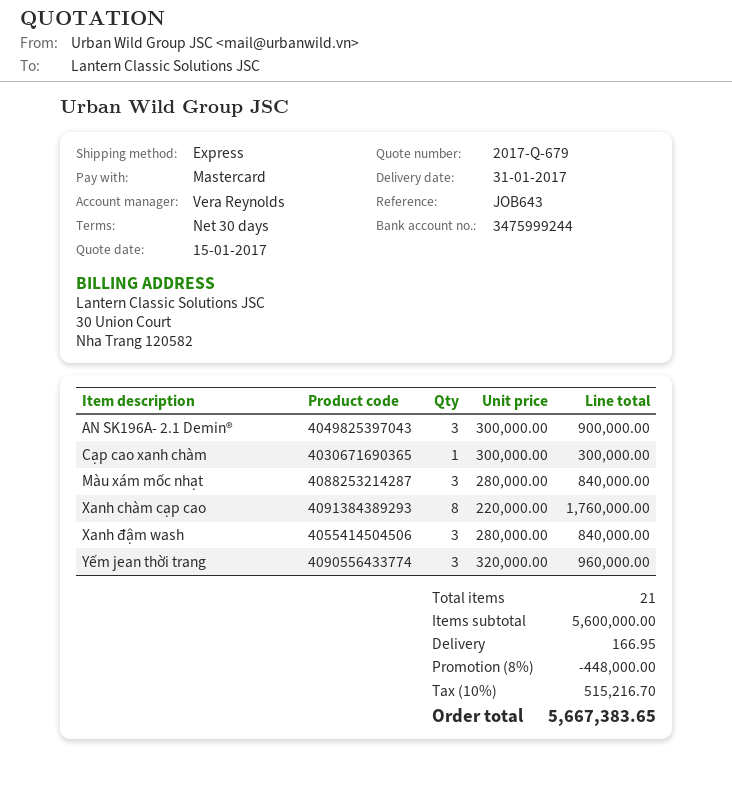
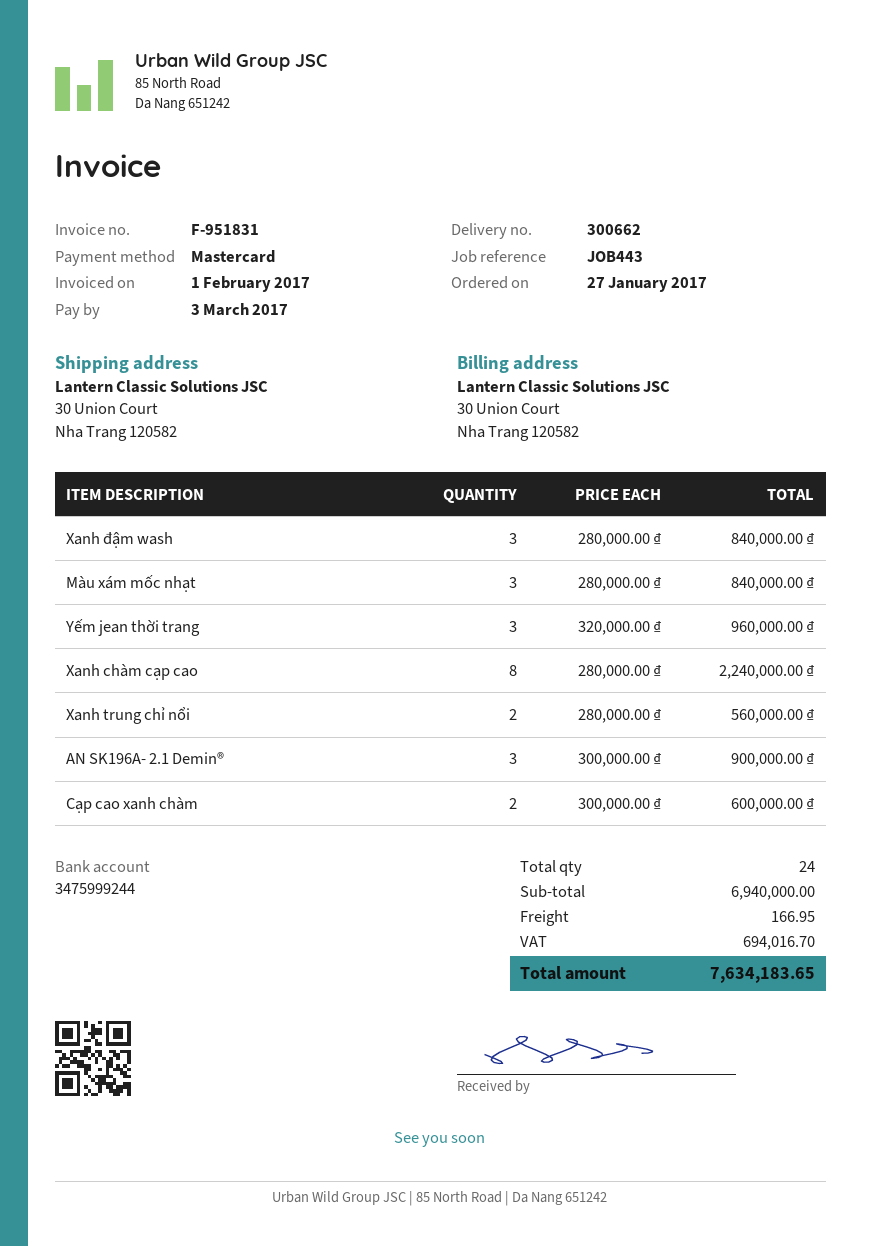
reference: JOB643 -> JOB443
Cạp cao xanh chàm: 1 x 300000.00 = 300000.00 -> 2 x 300000.00 = 600000.00
Xanh chàm cạp cao: 8 x 220000.00 = 1760000.00 -> 8 x 280000.00 = 2240000.00
Xanh trung chỉ nổi: none -> 2 x 280000.00 = 560000.00
total quantity: 21 -> 24
subtotal: 5600000.00 -> 6940000.00
discount: 8% = 448000.00 -> none
tax: 515216.70 -> 694016.70
total: 5667383.65 -> 7634183.65

